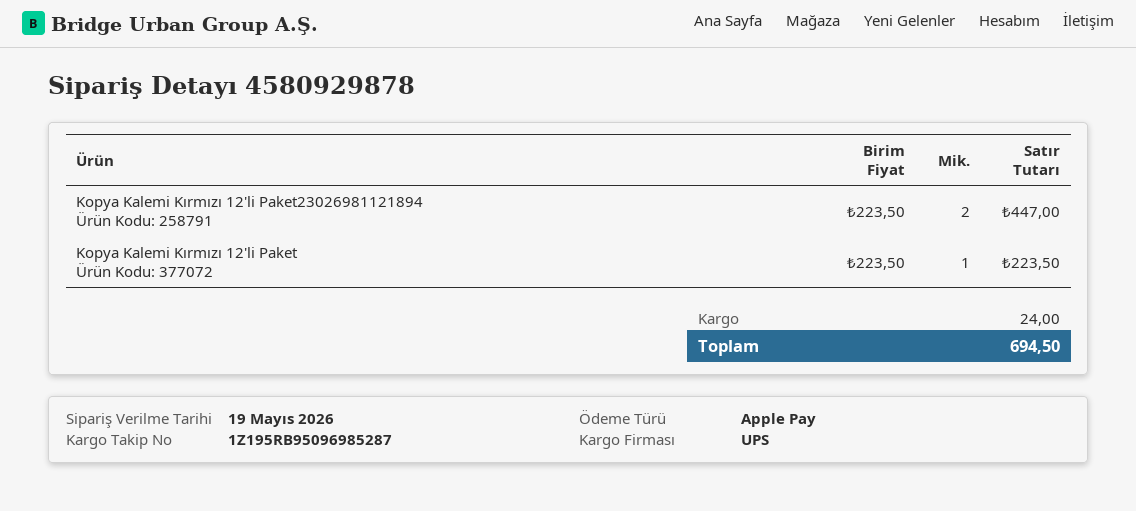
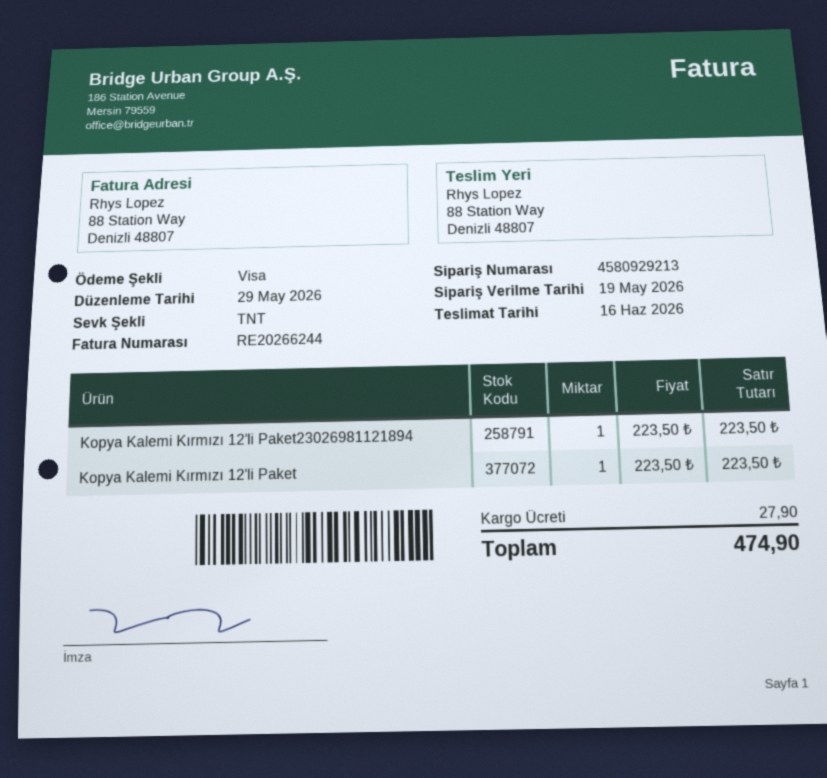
order number: 4580929878 -> 4580929213
payment method: Apple Pay -> Visa
shipping method: UPS -> TNT
Kopya Kalemi Kırmızı 12'li Paket23026981121894: 2 x 223.50 = 447.00 -> 1 x 223.50 = 223.50
shipping: 24.00 -> 27.90
total: 694.50 -> 474.90

